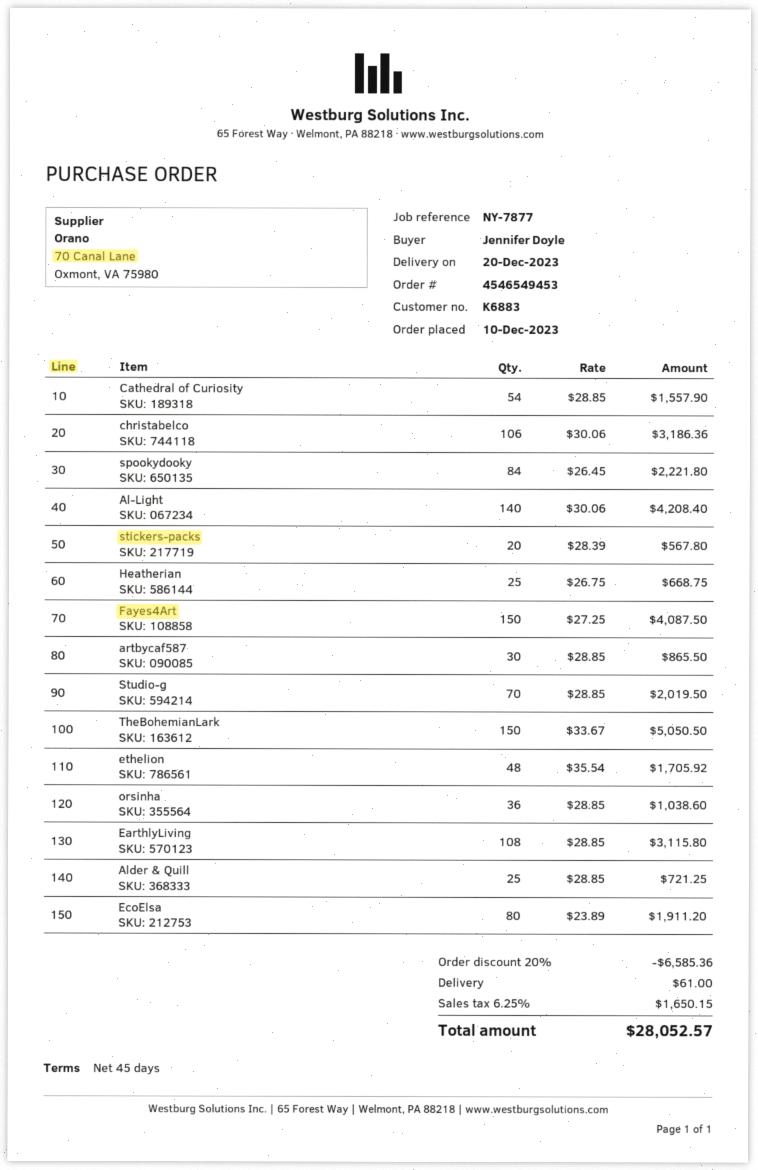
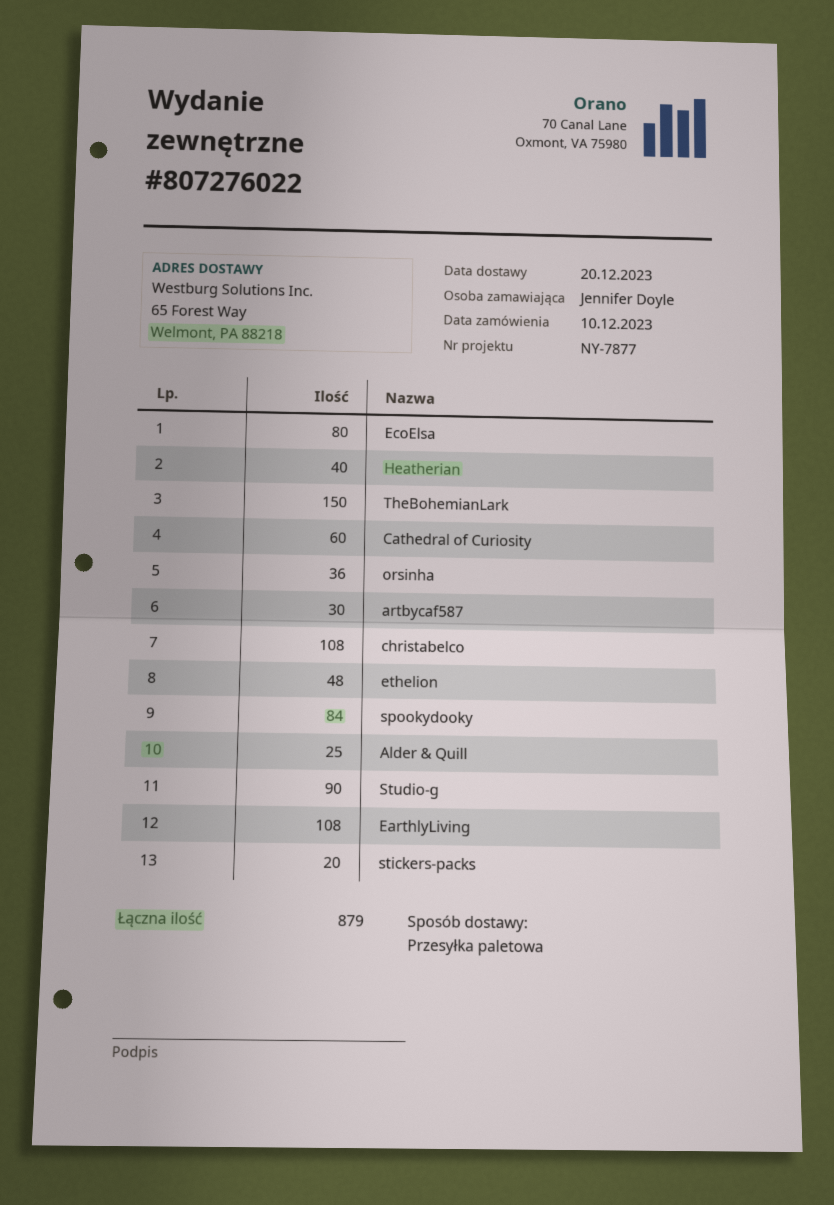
Cathedral of Curiosity: 54 -> 60
christabelco: 106 -> 108
Al-Light: 140 -> none
Heatherian: 25 -> 40
Fayes4Art: 150 -> none
Studio-g: 70 -> 90

